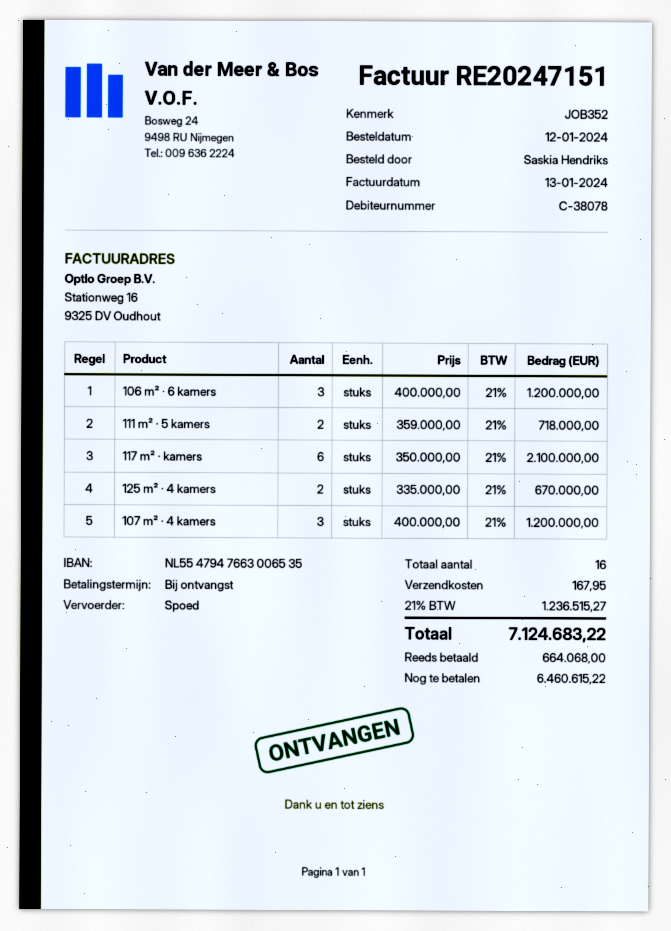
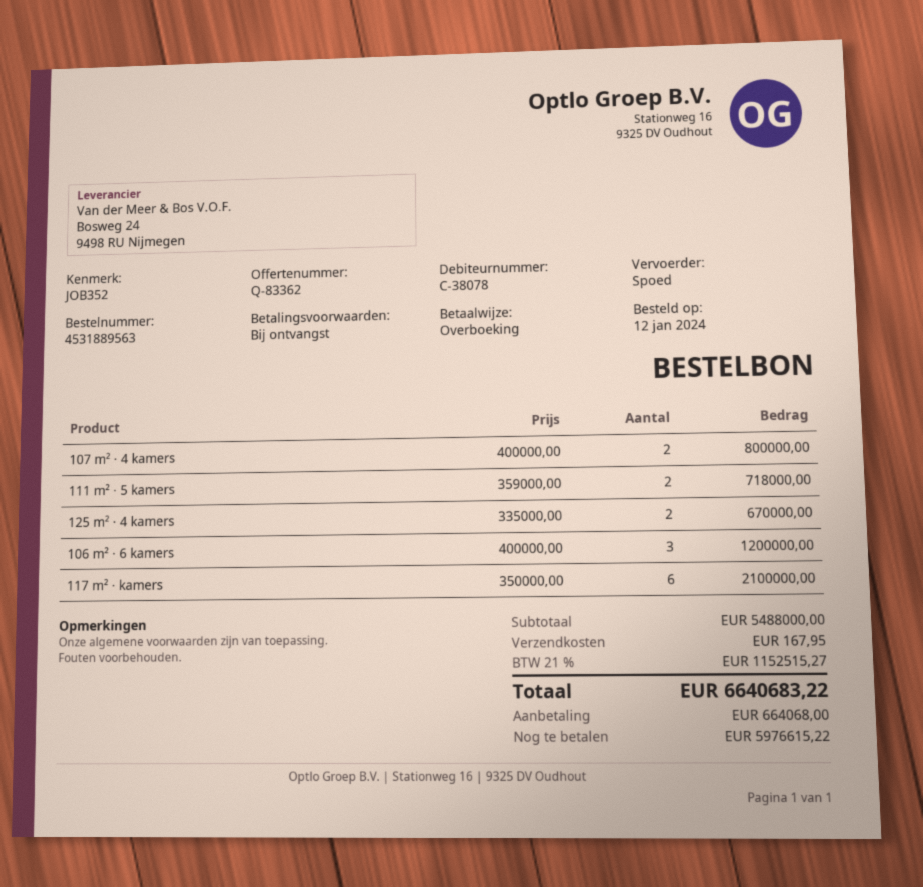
107 m² · 4 kamers: 3 x 400000.00 = 1200000.00 -> 2 x 400000.00 = 800000.00
tax: 21% = 1236515.27 -> 21% = 1152515.27
total: 7124683.22 -> 6640683.22
balance: 6460615.22 -> 5976615.22

